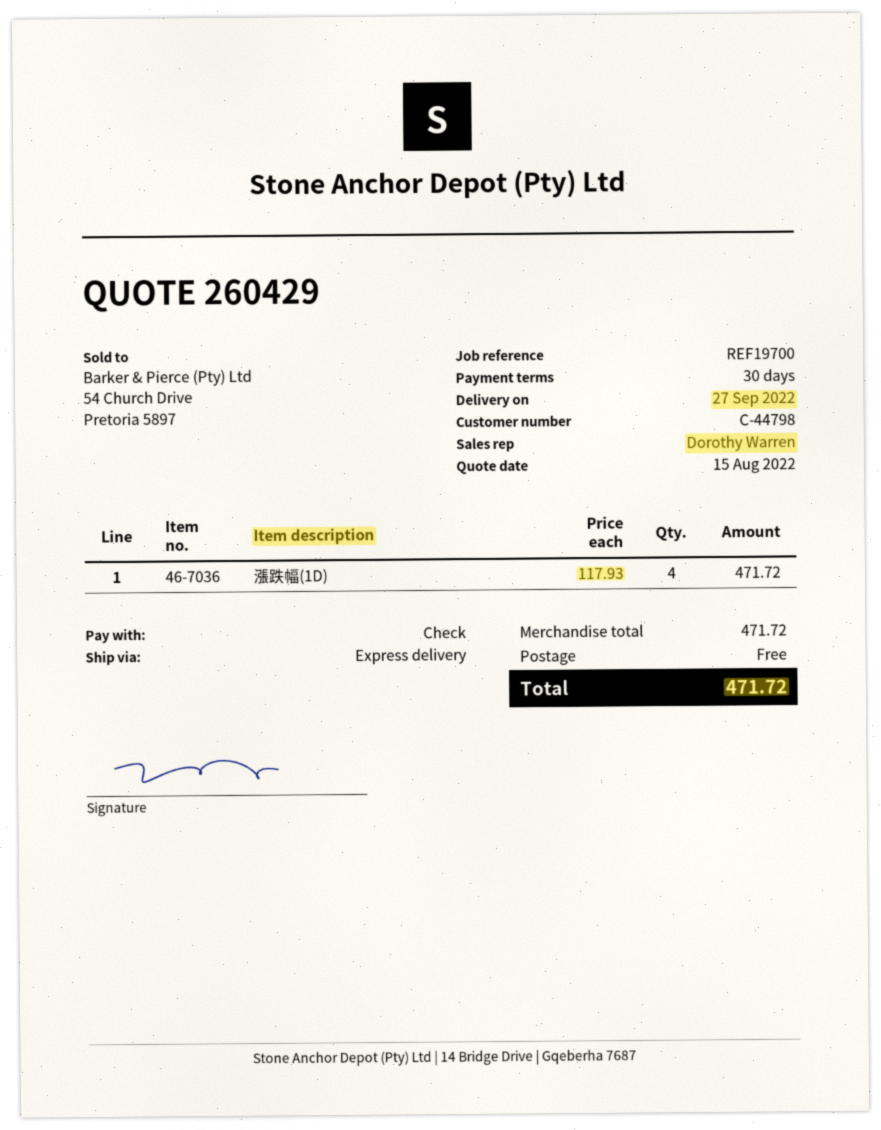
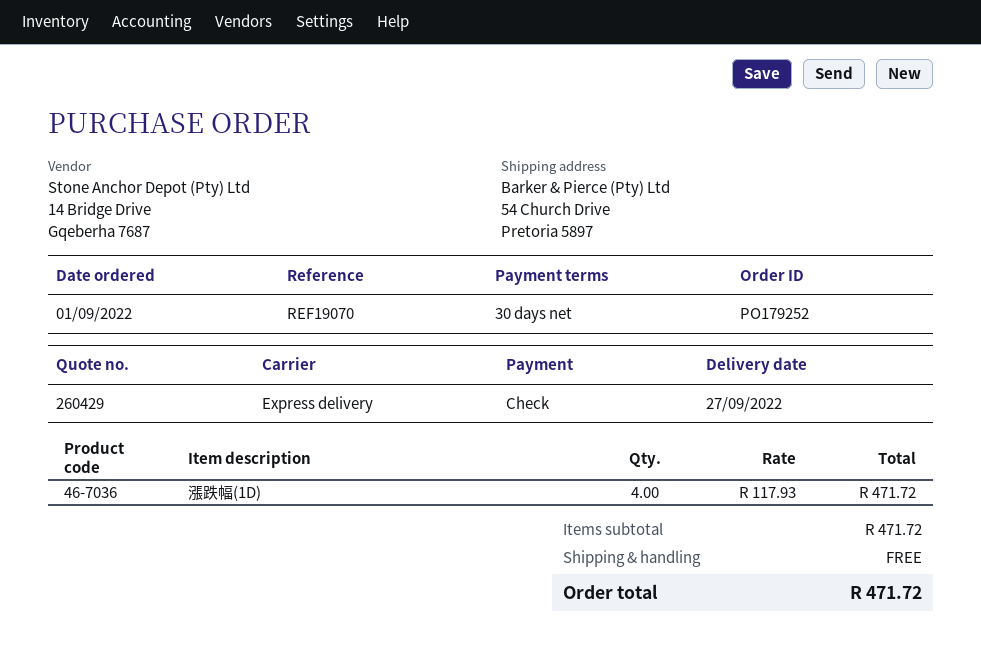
reference: REF19700 -> REF19070

